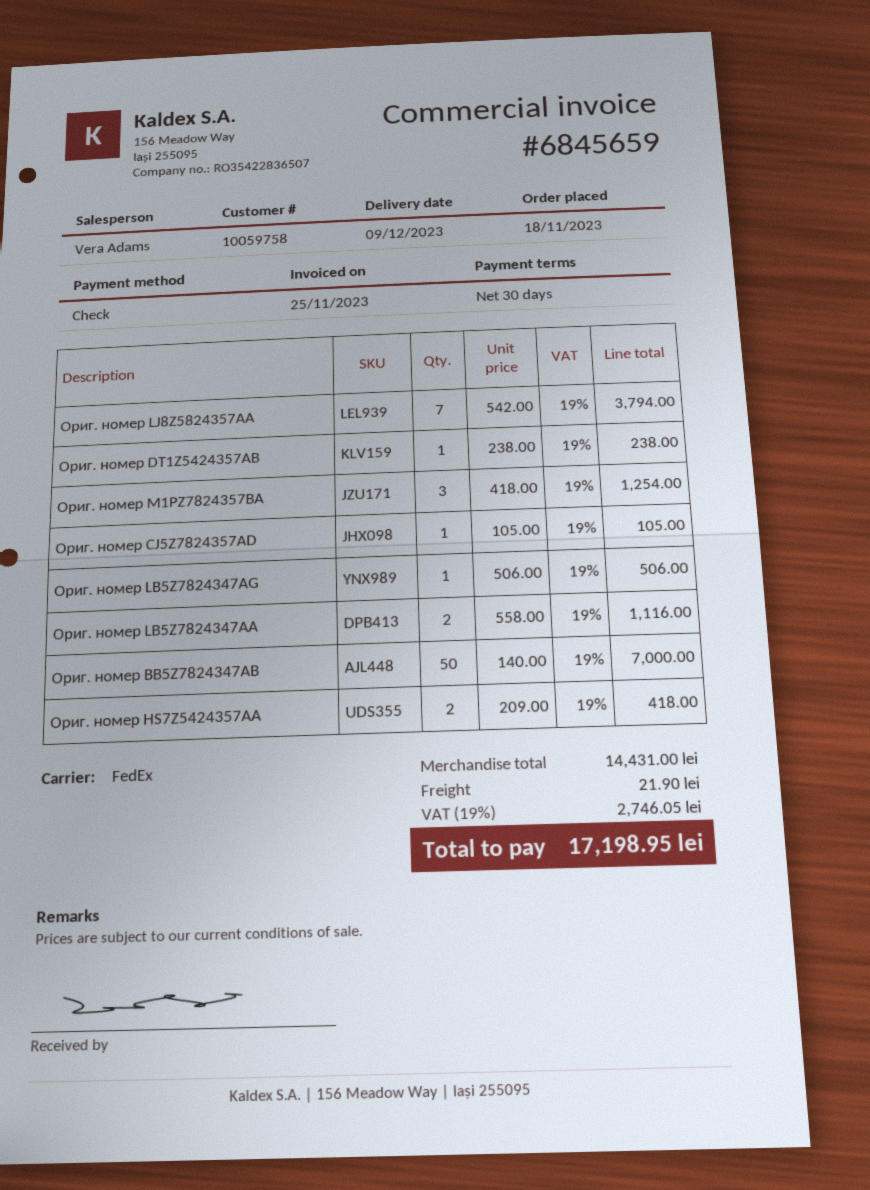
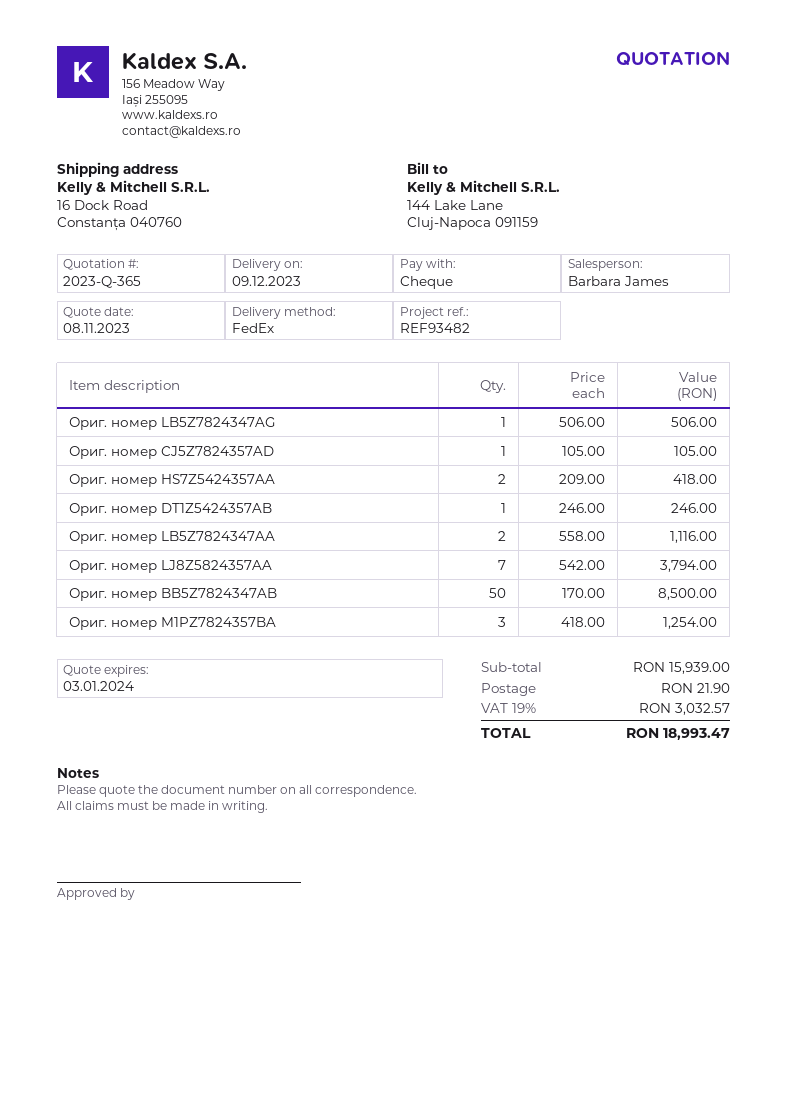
sales rep: Vera Adams -> Barbara James
Ориг. номер DT1Z5424357AB: 1 x 238.00 = 238.00 -> 1 x 246.00 = 246.00
Ориг. номер BB5Z7824347AB: 50 x 140.00 = 7000.00 -> 50 x 170.00 = 8500.00
subtotal: 14431.00 -> 15939.00
tax: 19% = 2746.05 -> 19% = 3032.57
total: 17198.95 -> 18993.47

